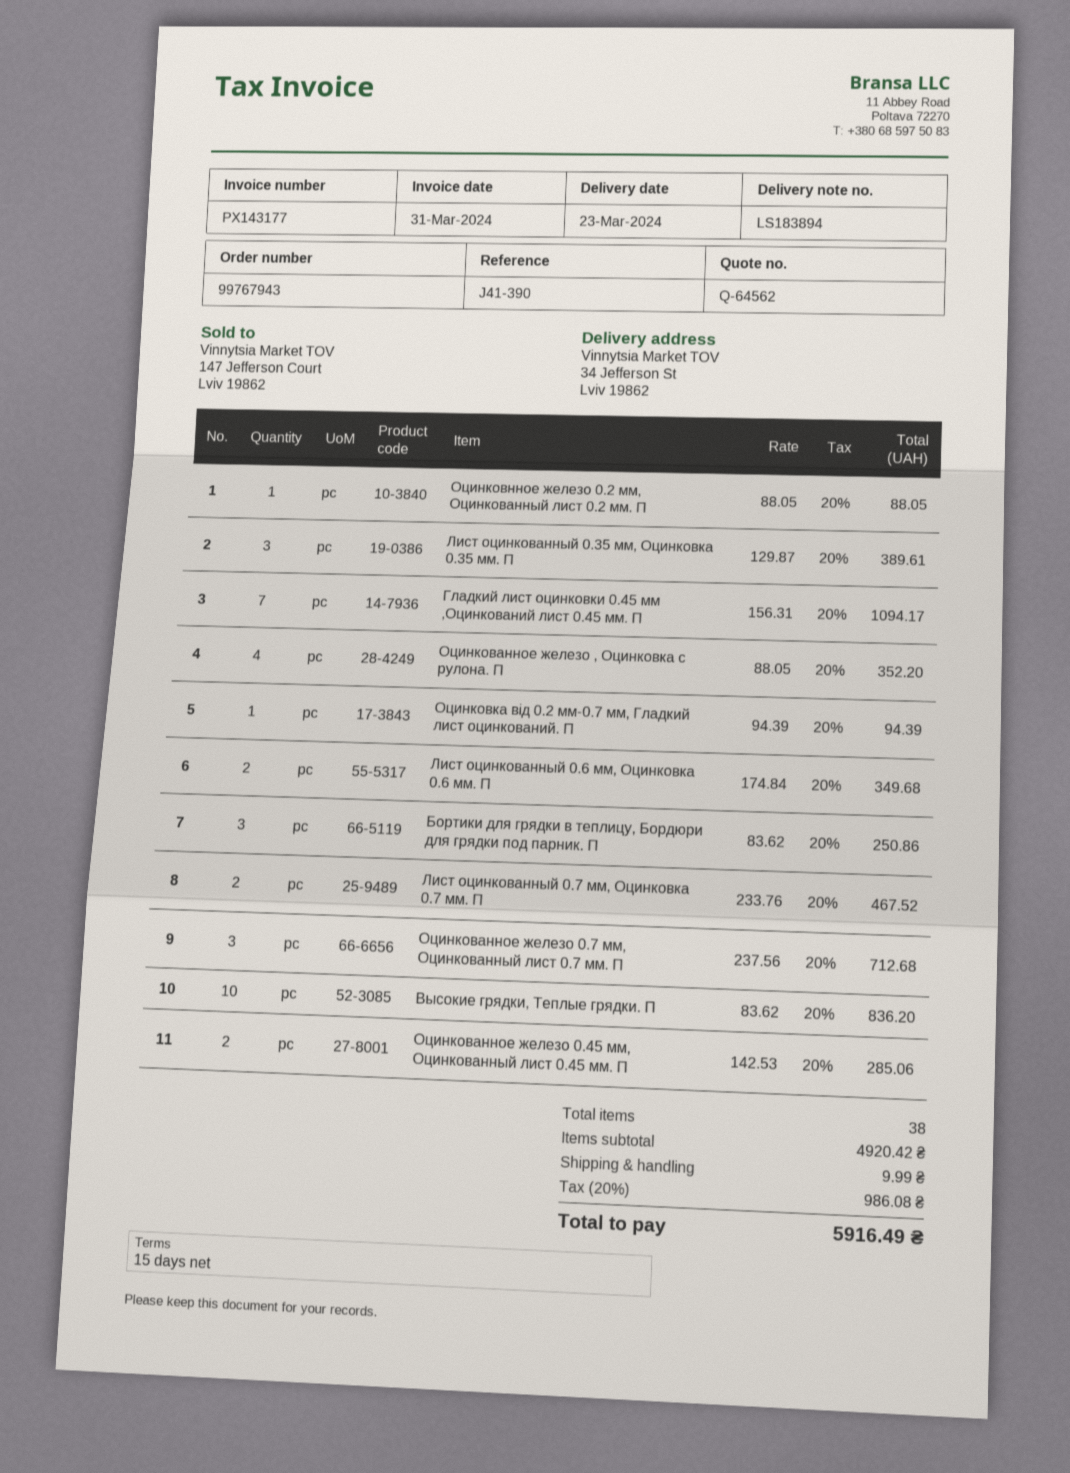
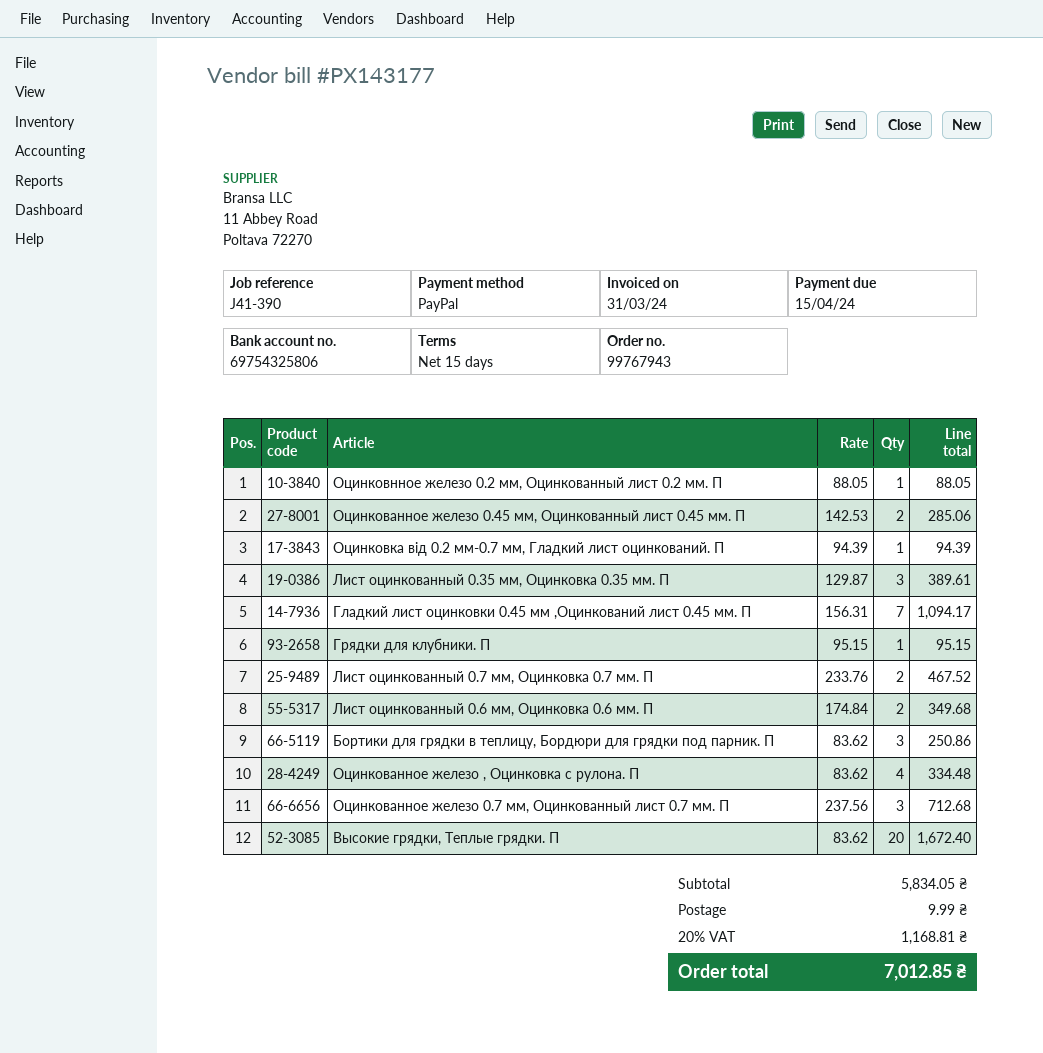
Оцинкованное железо , Оцинковка с рулона. П: 4 x 88.05 = 352.20 -> 4 x 83.62 = 334.48
Высокие грядки, Теплые грядки. П: 10 x 83.62 = 836.20 -> 20 x 83.62 = 1672.40
Грядки для клубники. П: none -> 1 x 95.15 = 95.15
subtotal: 4920.42 -> 5834.05
tax: 20% = 986.08 -> 20% = 1168.81
total: 5916.49 -> 7012.85

